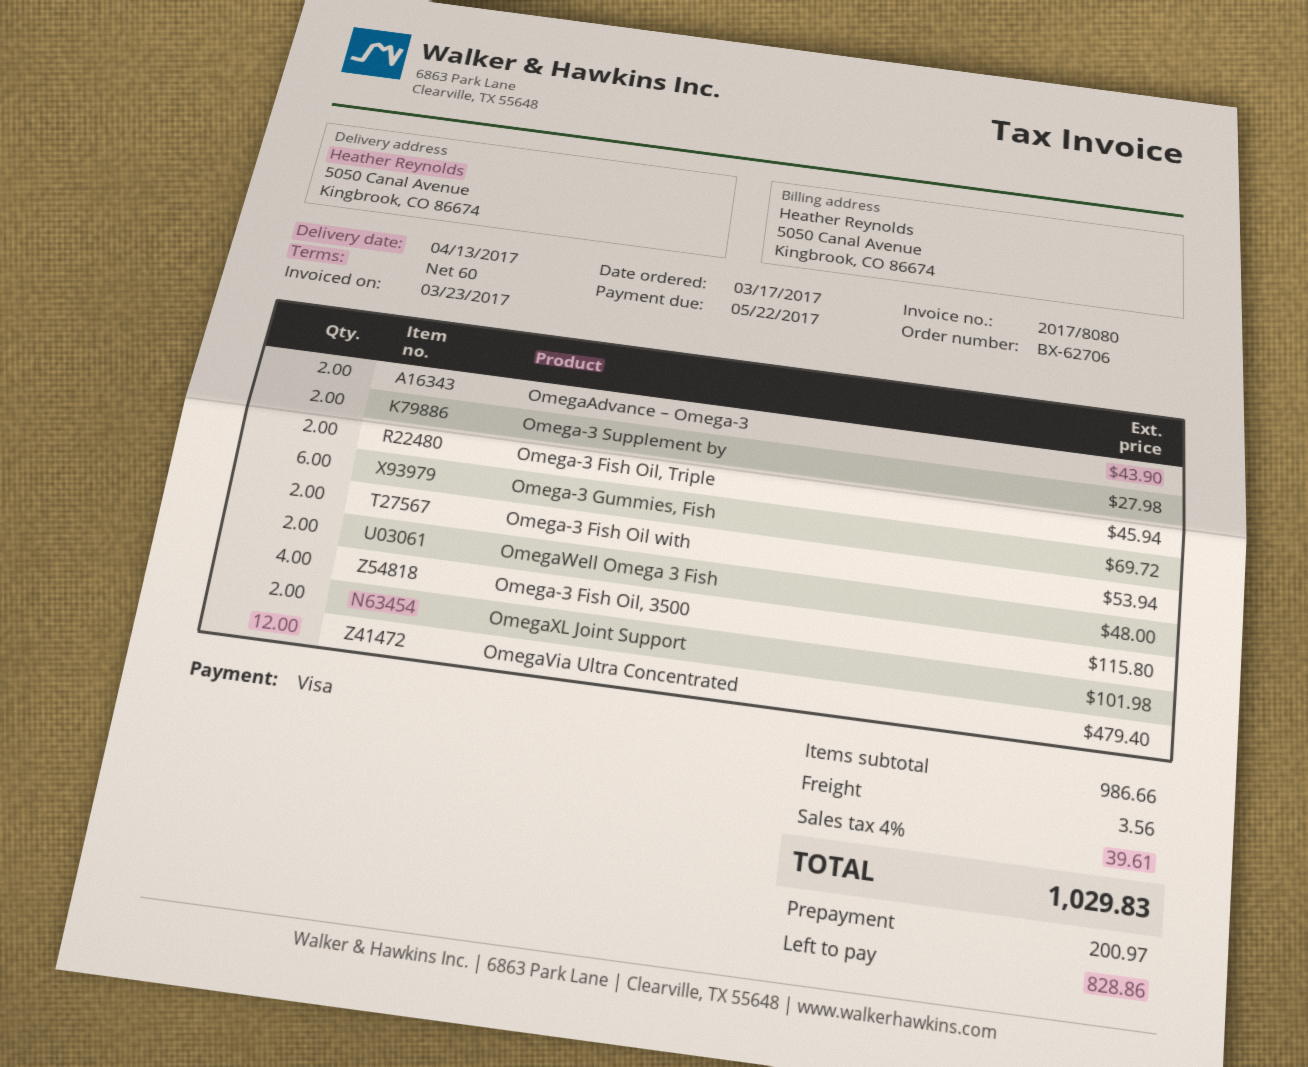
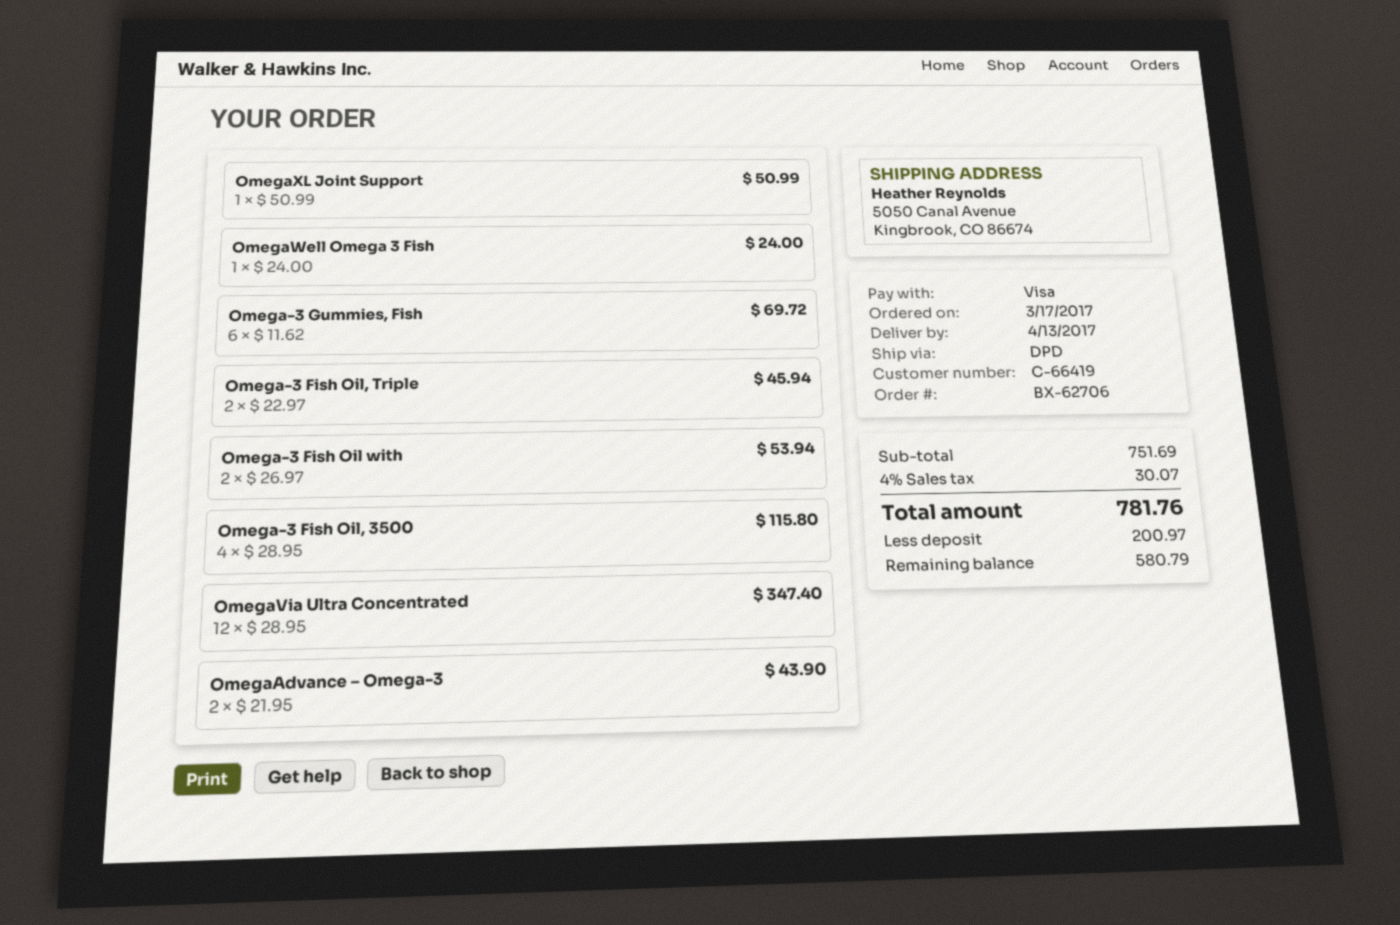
Omega-3 Supplement by: 2 for 27.98 -> none
OmegaWell Omega 3 Fish: 2 for 48.00 -> 1 for 24.00
OmegaXL Joint Support: 2 for 101.98 -> 1 for 50.99
OmegaVia Ultra Concentrated: 12 for 479.40 -> 12 for 347.40
subtotal: 986.66 -> 751.69
shipping: 3.56 -> none
tax: 4% = 39.61 -> 4% = 30.07
total: 1029.83 -> 781.76
balance: 828.86 -> 580.79

